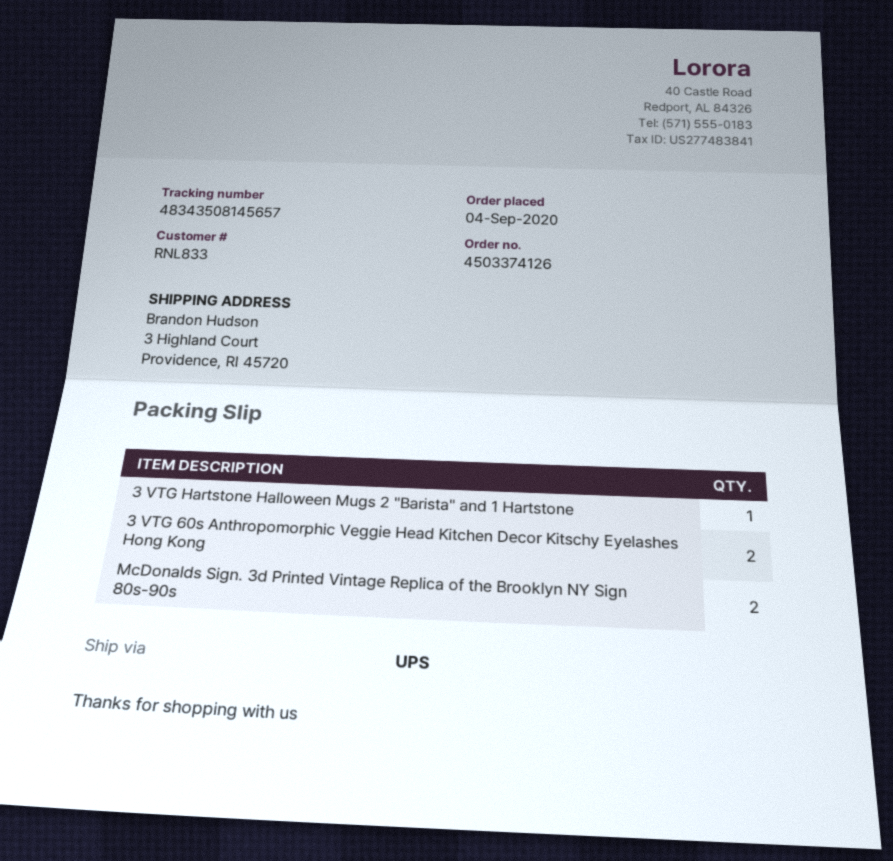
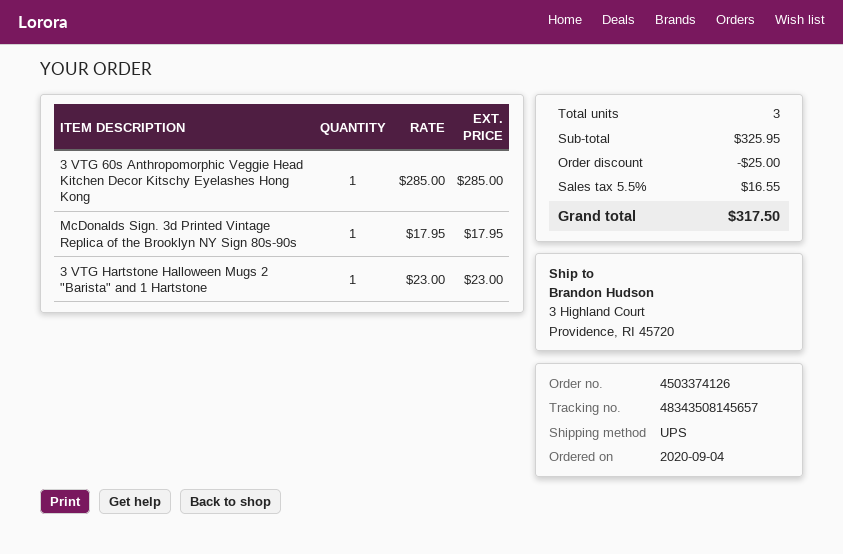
3 VTG 60s Anthropomorphic Veggie Head Kitchen Decor Kitschy Eyelashes Hong Kong: 2 -> 1
McDonalds Sign. 3d Printed Vintage Replica of the Brooklyn NY Sign 80s-90s: 2 -> 1

